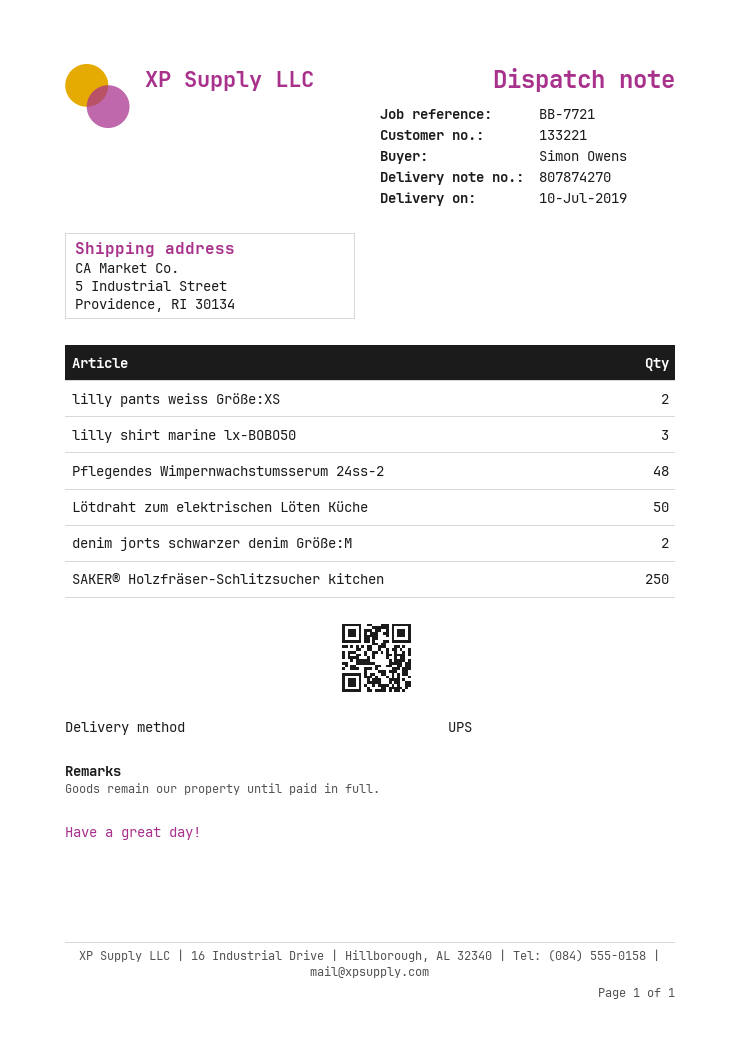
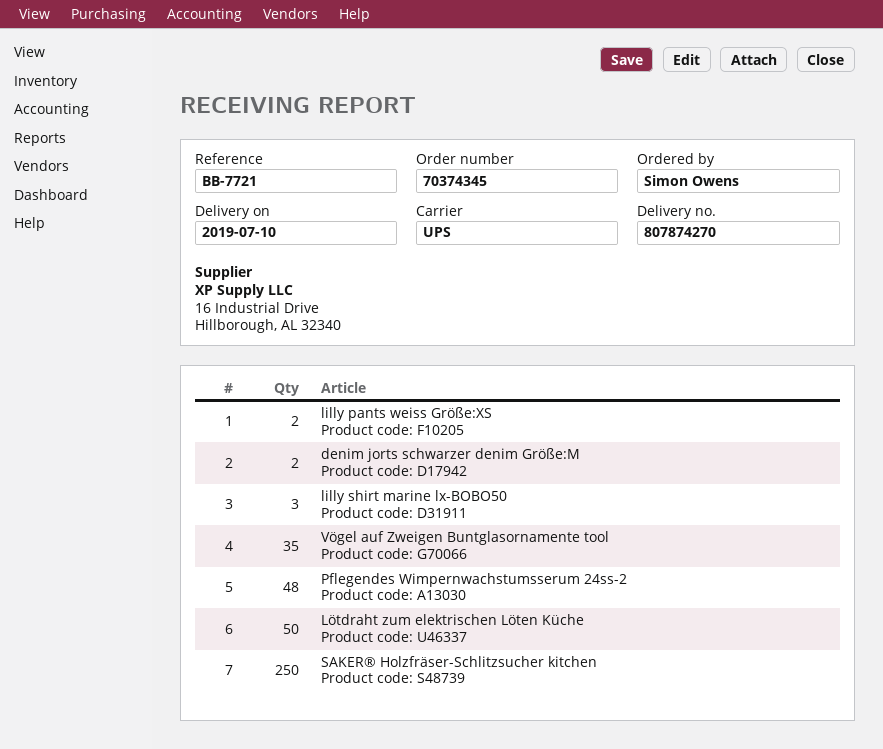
Vögel auf Zweigen Buntglasornamente tool: none -> 35

